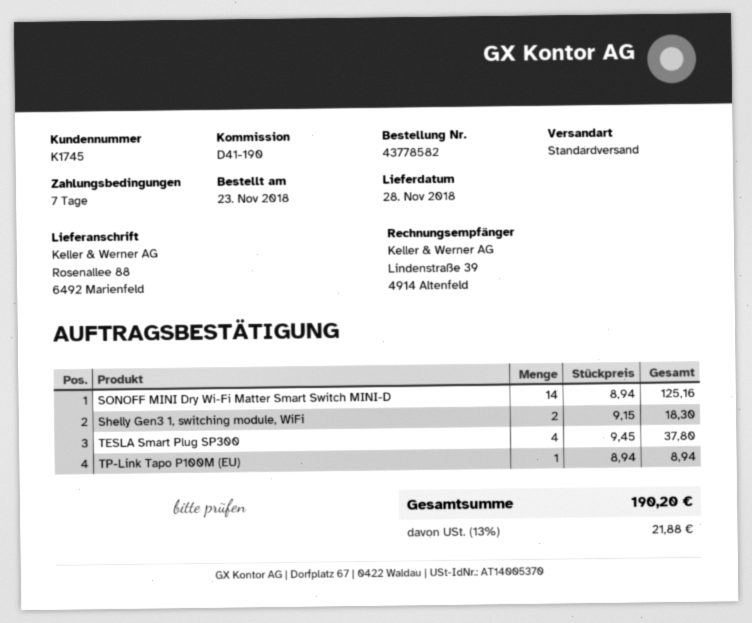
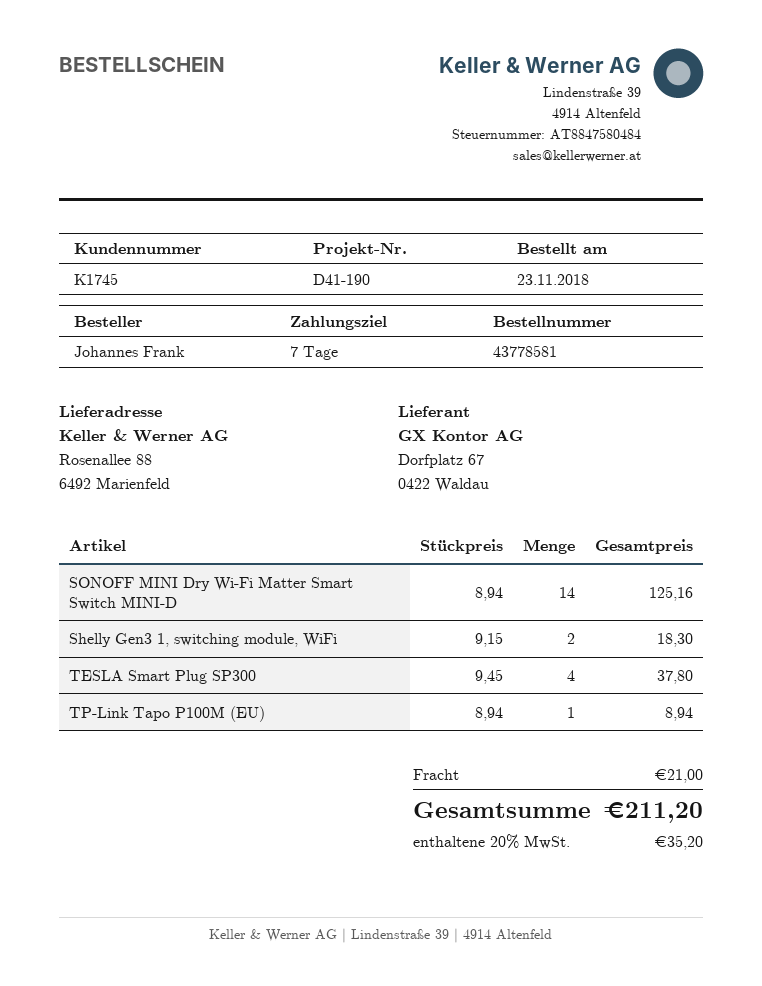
order number: 43778582 -> 43778581
shipping: none -> 21.00
tax: 13% = 21.88 -> 20% = 35.20
total: 190.20 -> 211.20

